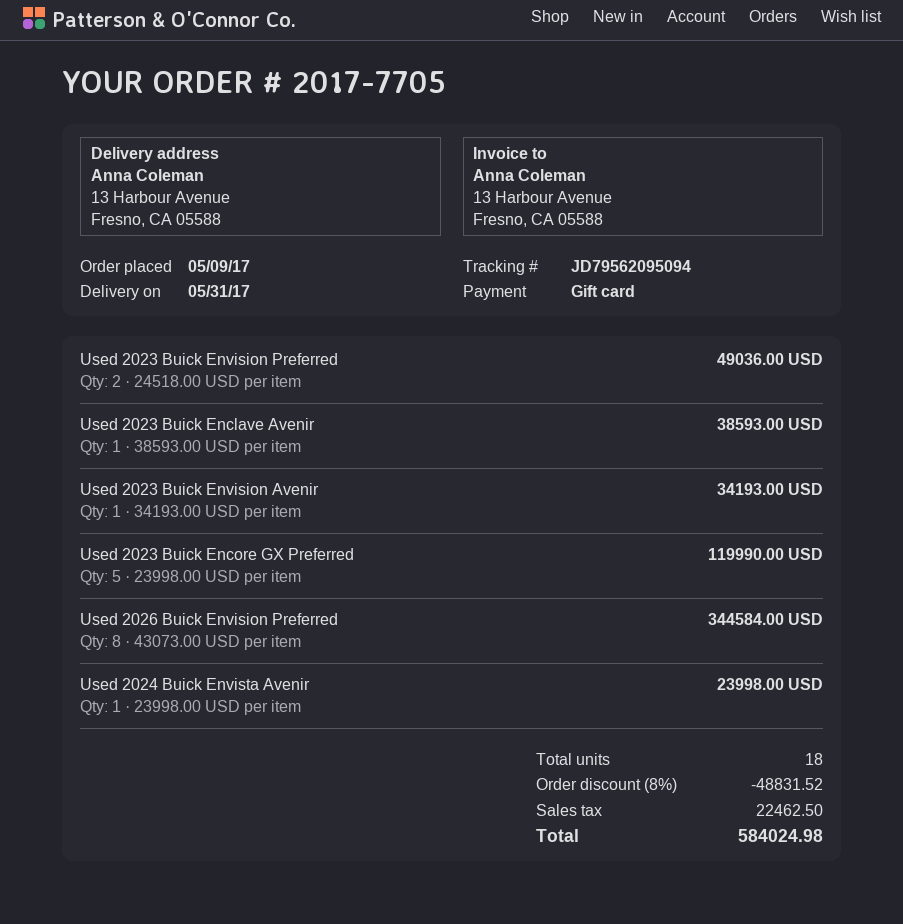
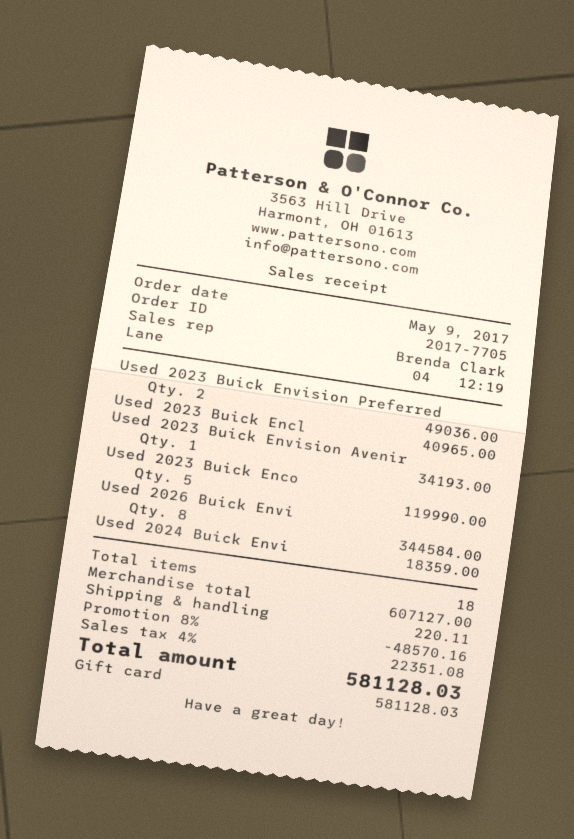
Used 2023 Buick Enclave Avenir: 1 for 38593.00 -> 1 for 40965.00
Used 2024 Buick Envista Avenir: 1 for 23998.00 -> 1 for 18359.00
discount: 8% = 48831.52 -> 8% = 48570.16
shipping: none -> 220.11
tax: 22462.50 -> 22351.08
total: 584024.98 -> 581128.03

